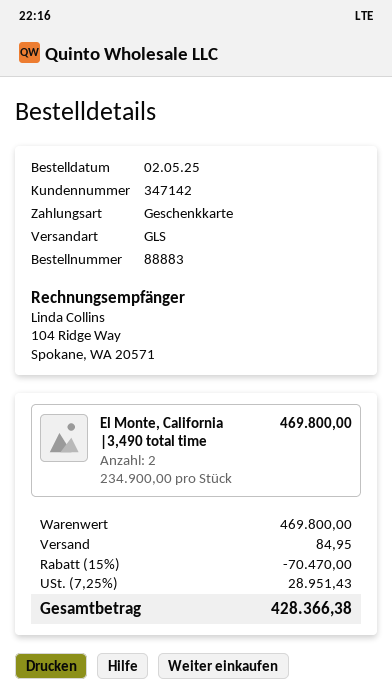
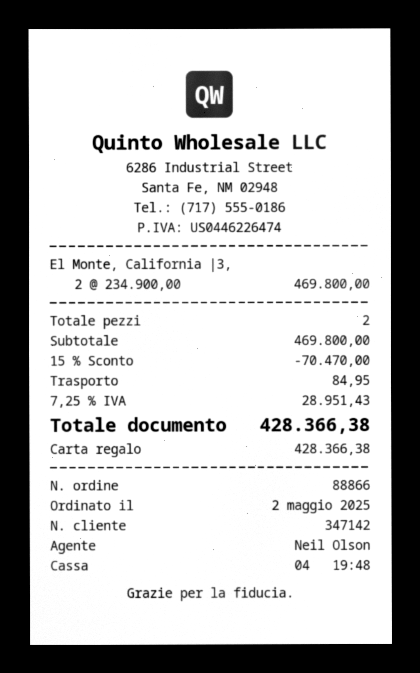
order number: 88883 -> 88866

